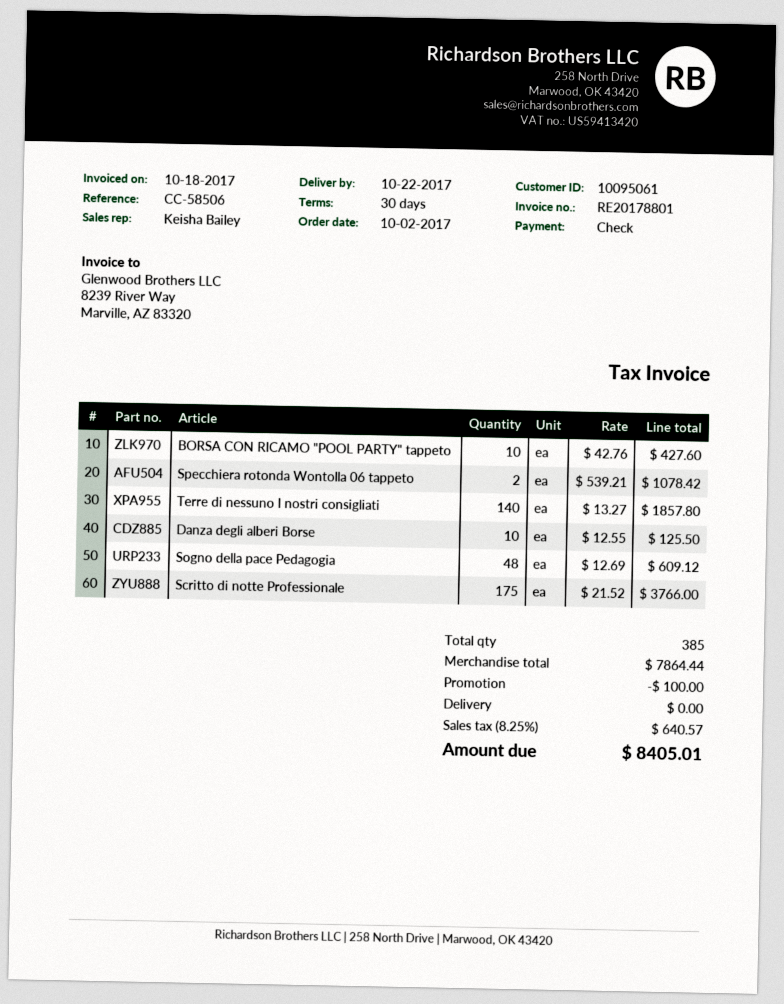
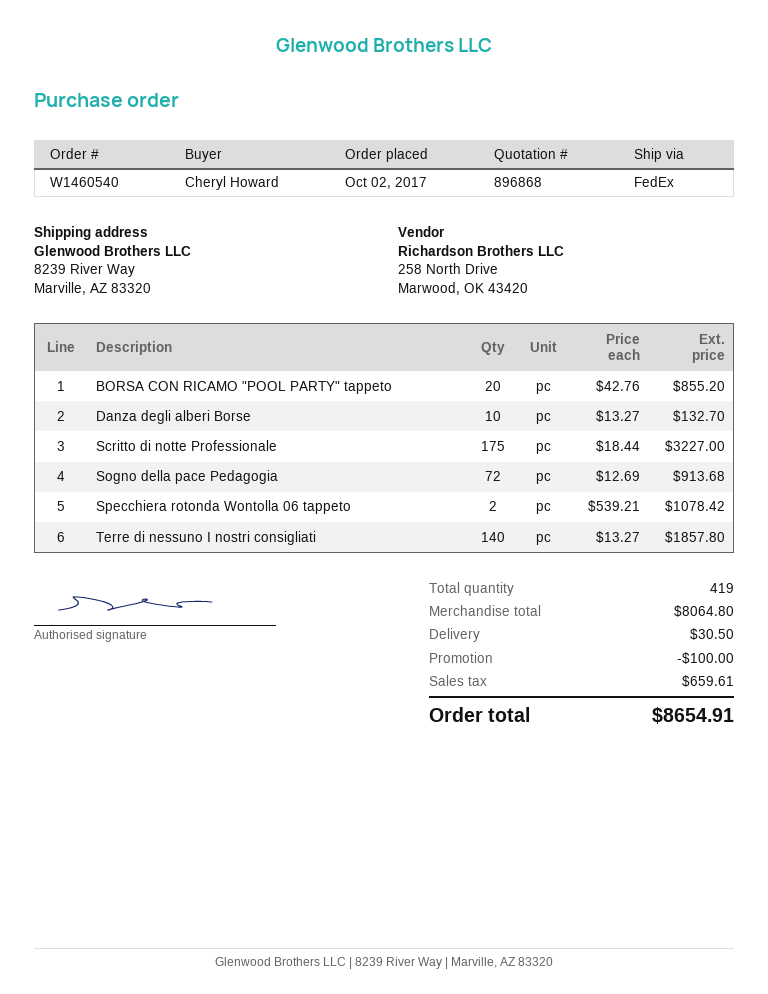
BORSA CON RICAMO "POOL PARTY" tappeto: 10 x 42.76 = 427.60 -> 20 x 42.76 = 855.20
Danza degli alberi Borse: 10 x 12.55 = 125.50 -> 10 x 13.27 = 132.70
Sogno della pace Pedagogia: 48 x 12.69 = 609.12 -> 72 x 12.69 = 913.68
Scritto di notte Professionale: 175 x 21.52 = 3766.00 -> 175 x 18.44 = 3227.00
total quantity: 385 -> 419
subtotal: 7864.44 -> 8064.80
shipping: 0.00 -> 30.50
tax: 640.57 -> 659.61
total: 8405.01 -> 8654.91

